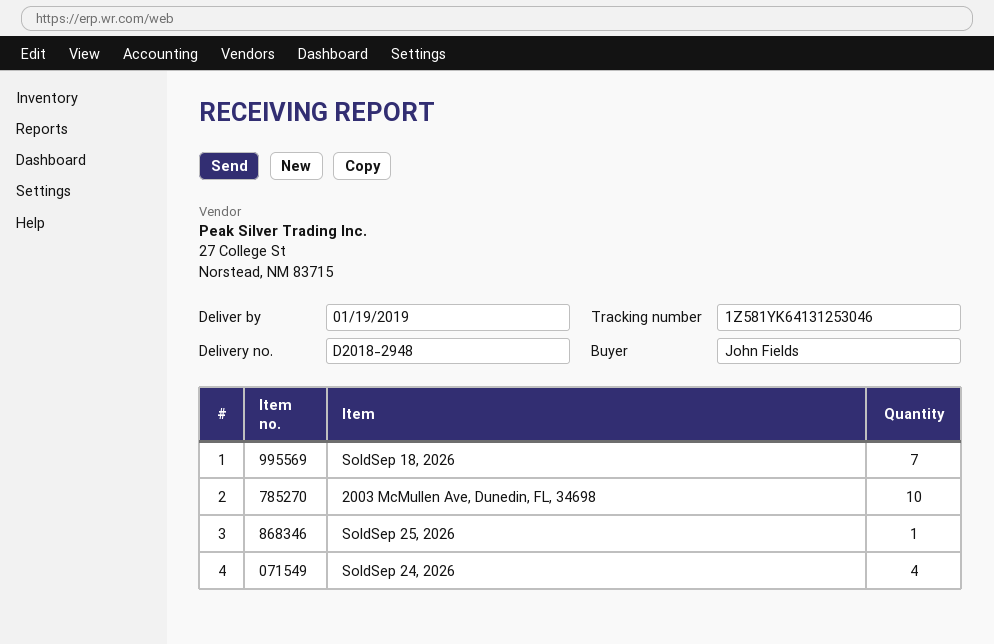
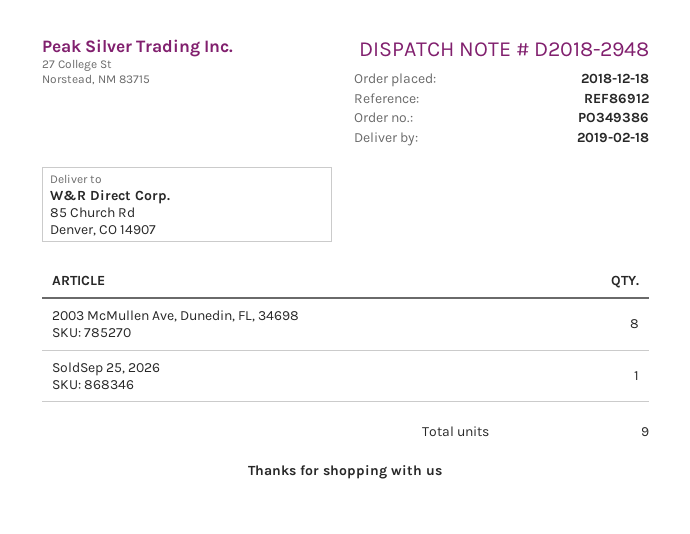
delivery date: 2019-01-19 -> 2019-02-18
SoldSep 18, 2026: 7 -> none
2003 McMullen Ave, Dunedin, FL, 34698: 10 -> 8
SoldSep 24, 2026: 4 -> none

